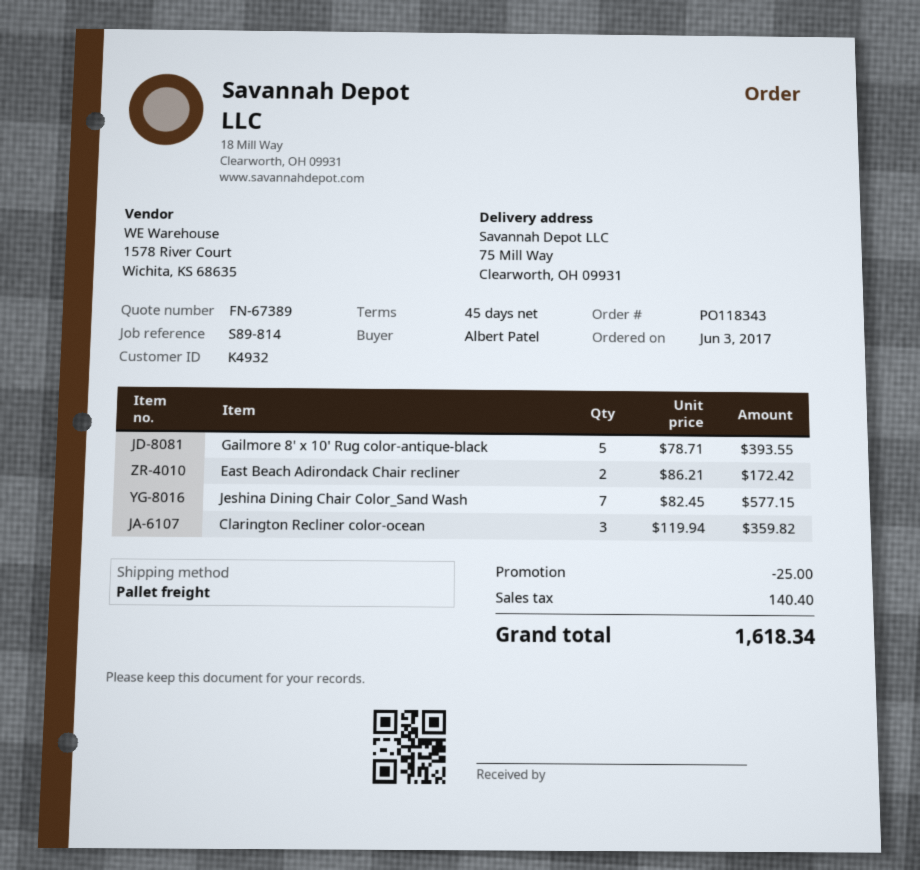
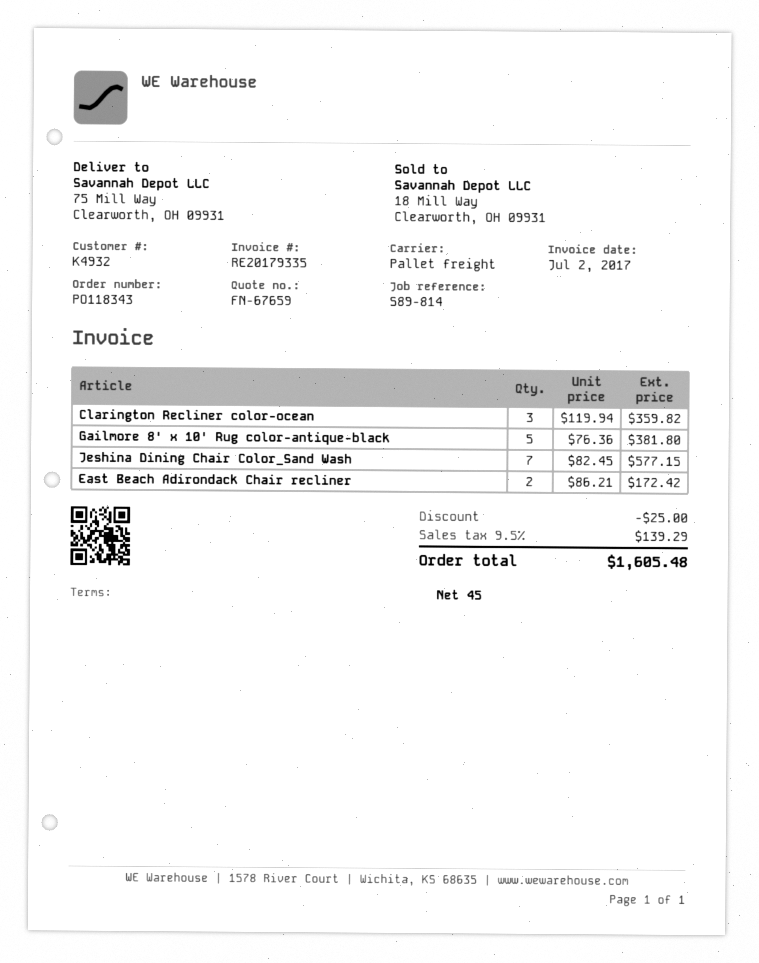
quote number: FN-67389 -> FN-67659
Gailmore 8' x 10' Rug color-antique-black: 5 x 78.71 = 393.55 -> 5 x 76.36 = 381.80
tax: 140.40 -> 139.29
total: 1618.34 -> 1605.48

